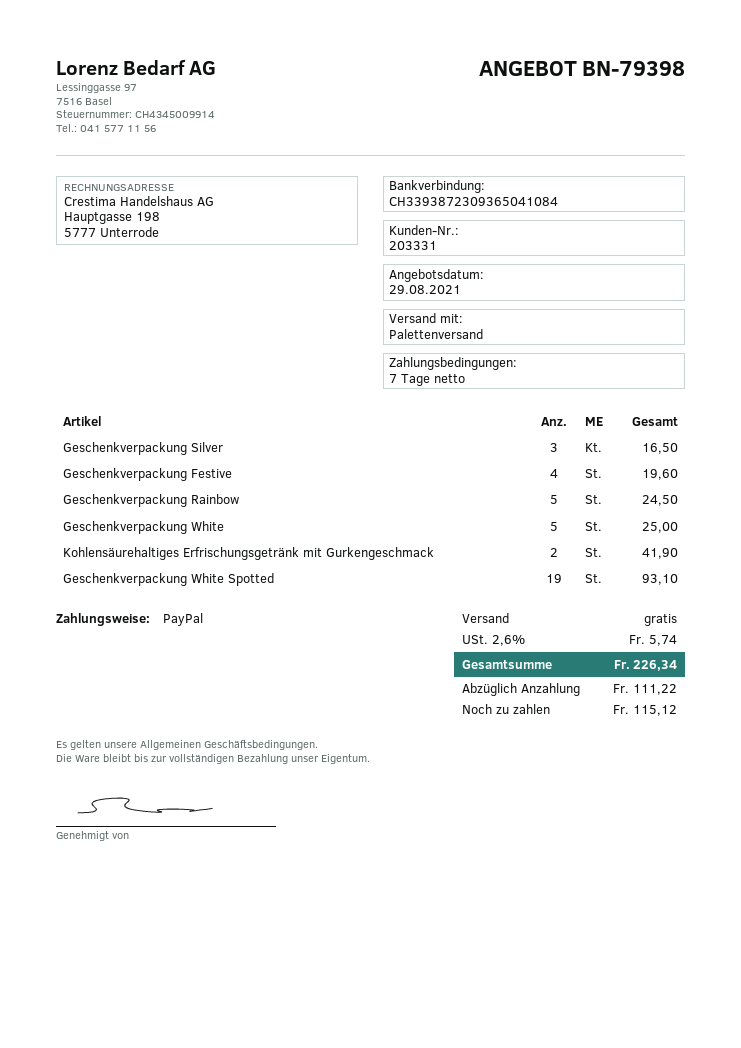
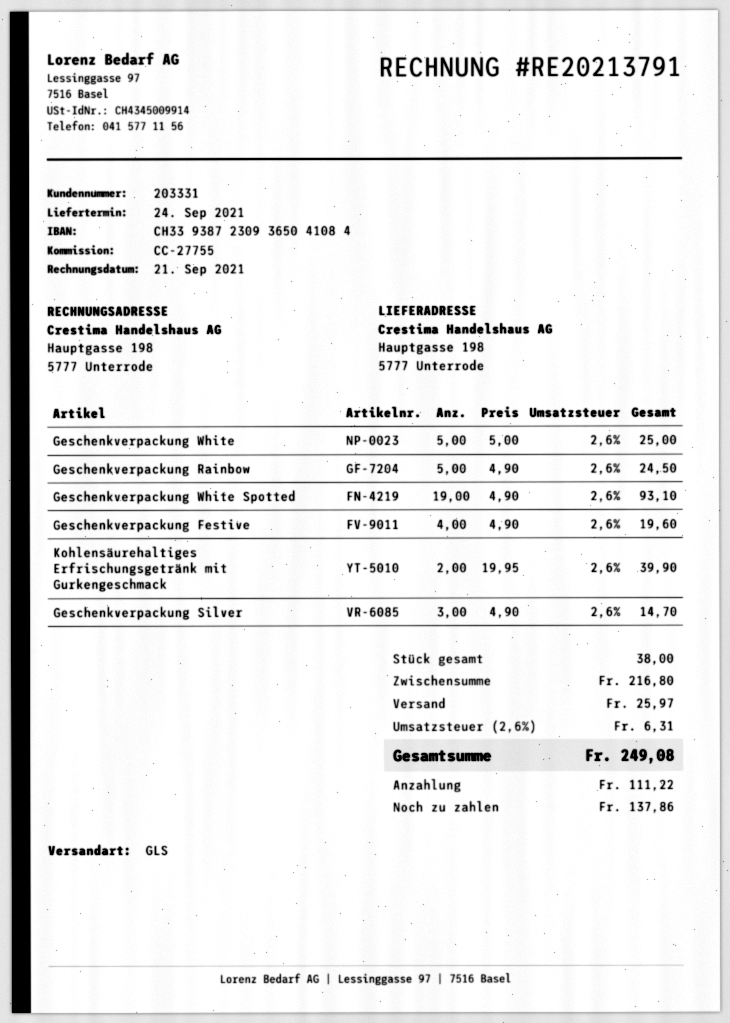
shipping method: pallet freight -> GLS
Geschenkverpackung Silver: 3 for 16.50 -> 3 for 14.70
Kohlensäurehaltiges Erfrischungsgetränk mit Gurkengeschmack: 2 for 41.90 -> 2 for 39.90
shipping: 0.00 -> 25.97
tax: 2.6% = 5.74 -> 2.6% = 6.31
total: 226.34 -> 249.08
balance: 115.12 -> 137.86

